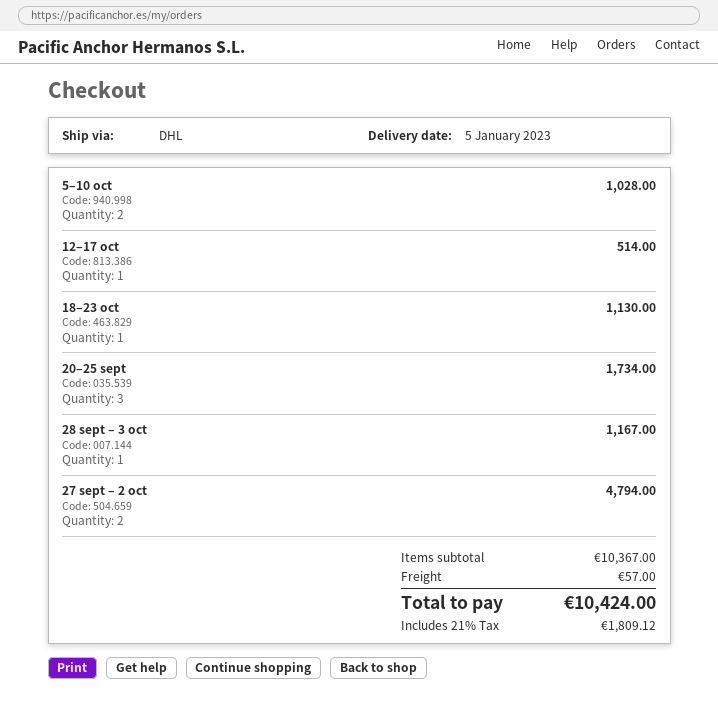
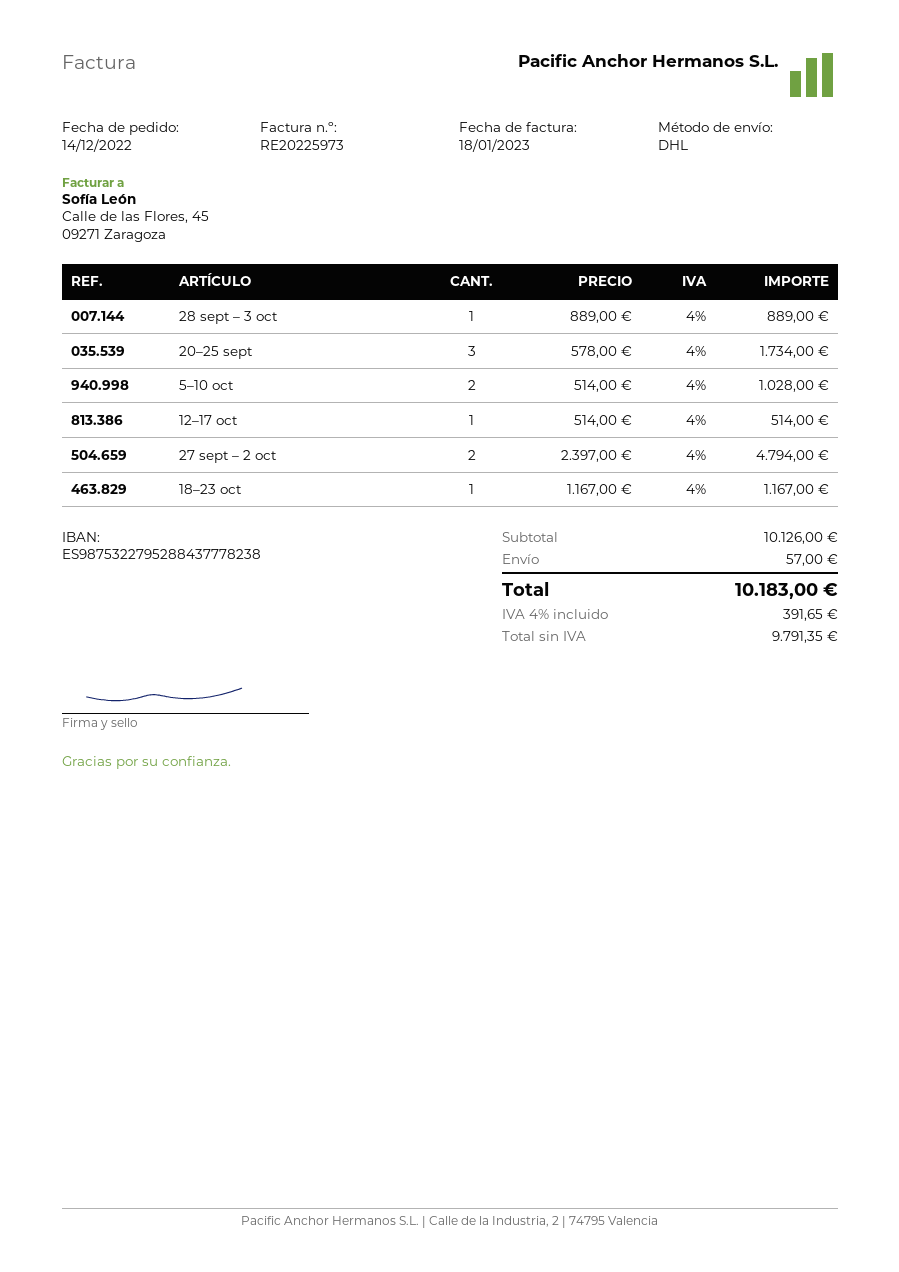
18–23 oct: 1 for 1130.00 -> 1 for 1167.00
28 sept – 3 oct: 1 for 1167.00 -> 1 for 889.00
subtotal: 10367.00 -> 10126.00
tax: 21% = 1809.12 -> 4% = 391.65
total: 10424.00 -> 10183.00

